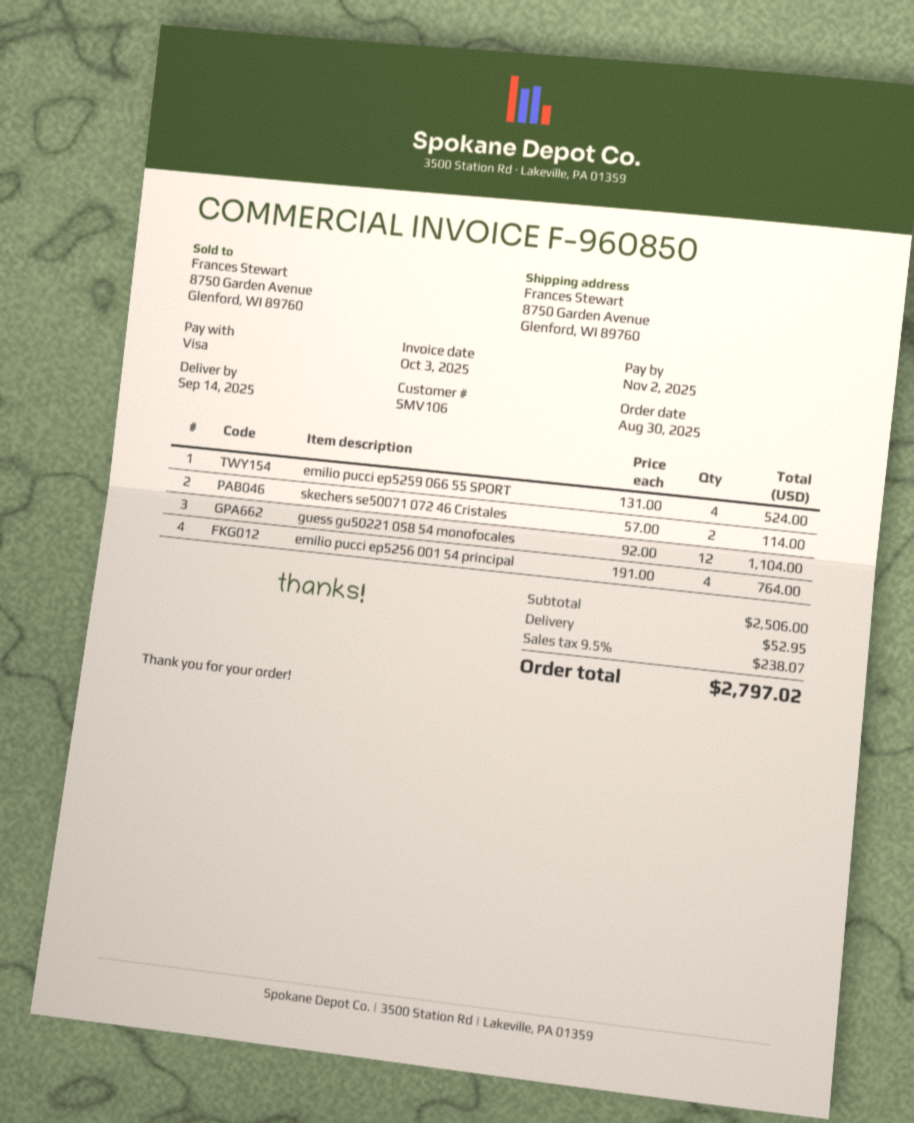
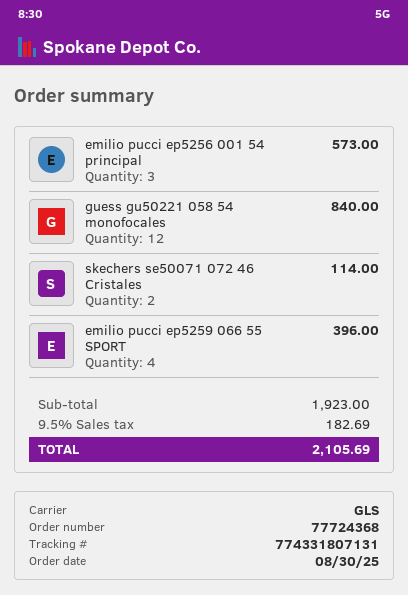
emilio pucci ep5259 066 55 SPORT: 4 for 524.00 -> 4 for 396.00
guess gu50221 058 54 monofocales: 12 for 1104.00 -> 12 for 840.00
emilio pucci ep5256 001 54 principal: 4 for 764.00 -> 3 for 573.00
subtotal: 2506.00 -> 1923.00
shipping: 52.95 -> none
tax: 9.5% = 238.07 -> 9.5% = 182.69
total: 2797.02 -> 2105.69

